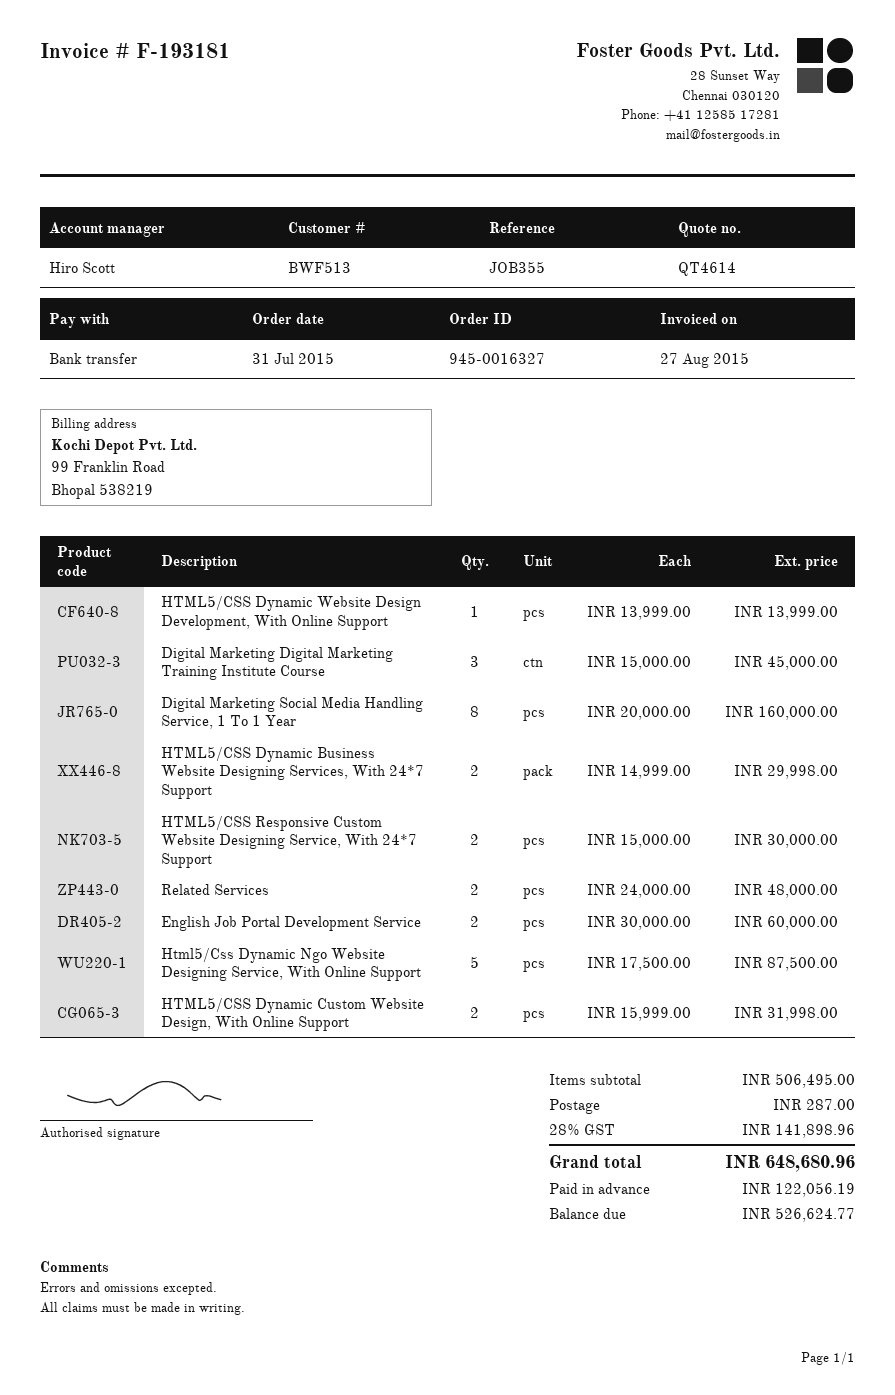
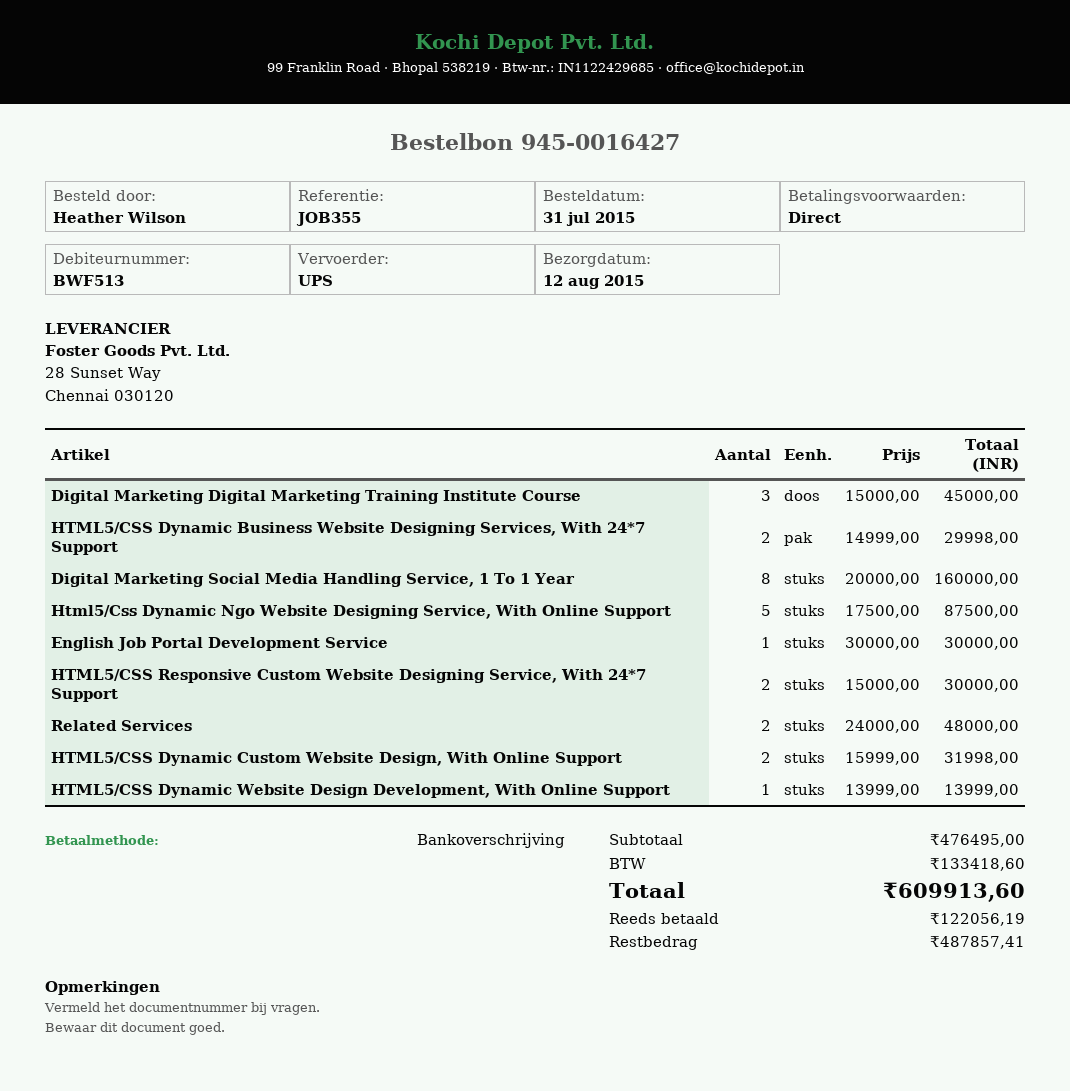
order number: 945-0016327 -> 945-0016427
English Job Portal Development Service: 2 x 30000.00 = 60000.00 -> 1 x 30000.00 = 30000.00
subtotal: 506495.00 -> 476495.00
shipping: 287.00 -> none
tax: 141898.96 -> 133418.60
total: 648680.96 -> 609913.60
balance: 526624.77 -> 487857.41

